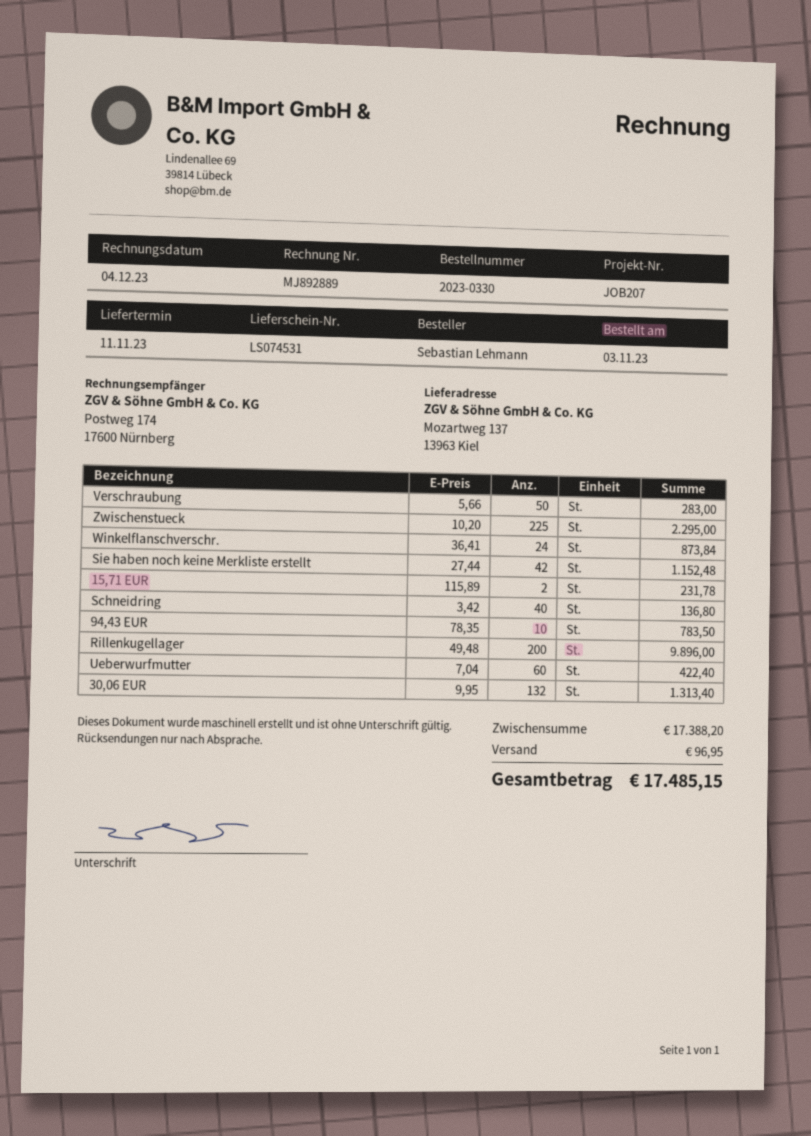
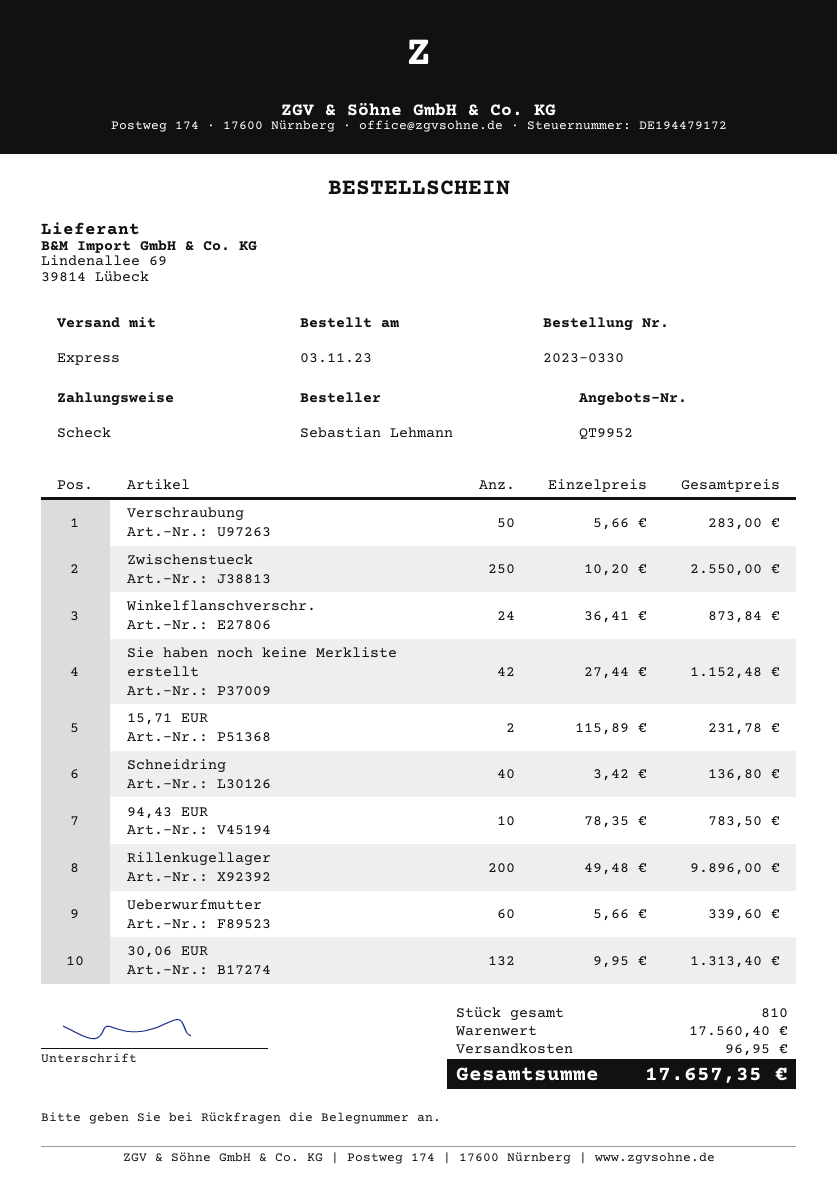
Zwischenstueck: 225 x 10.20 = 2295.00 -> 250 x 10.20 = 2550.00
Ueberwurfmutter: 60 x 7.04 = 422.40 -> 60 x 5.66 = 339.60
subtotal: 17388.20 -> 17560.40
total: 17485.15 -> 17657.35

